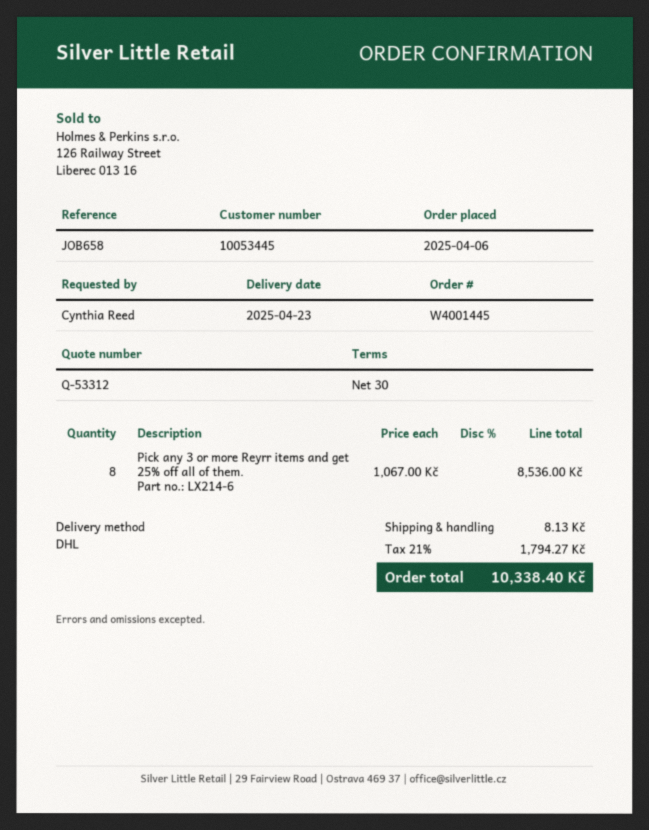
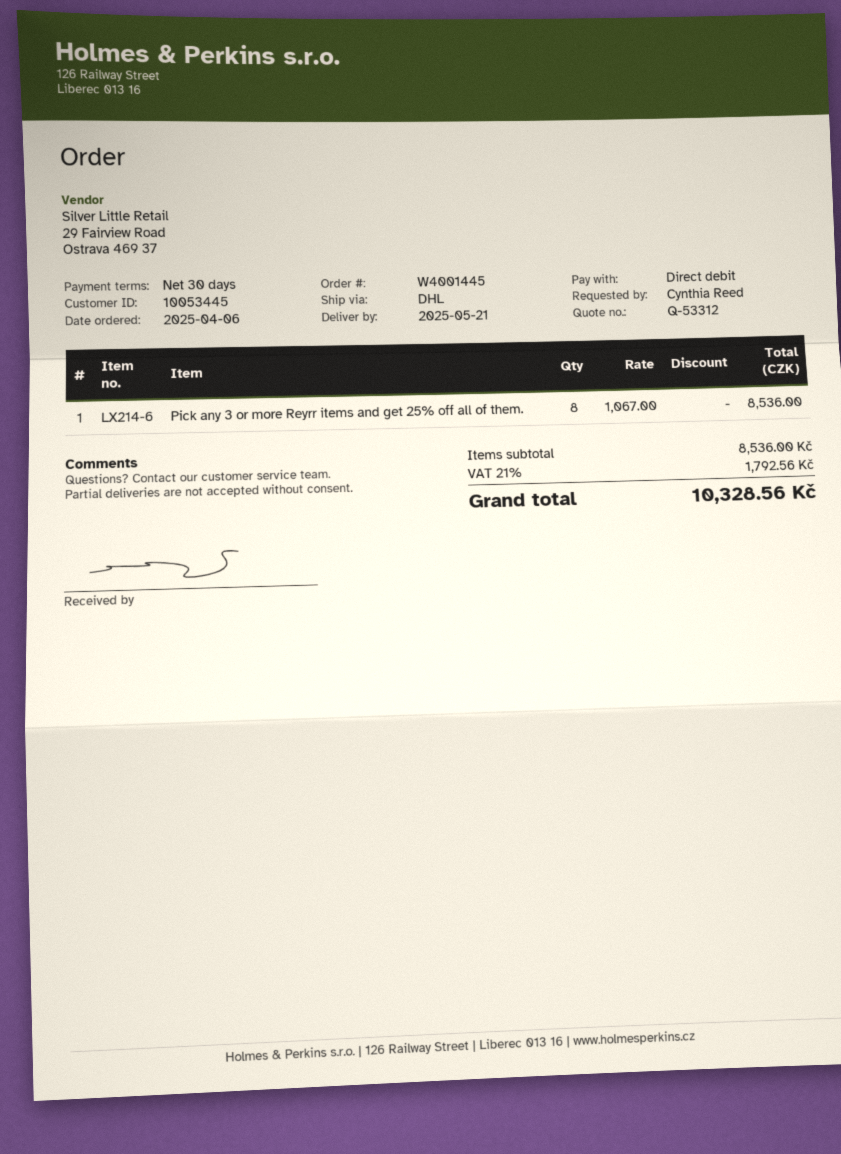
delivery date: 2025-04-23 -> 2025-05-21
shipping: 8.13 -> none
tax: 21% = 1794.27 -> 21% = 1792.56
total: 10338.40 -> 10328.56

